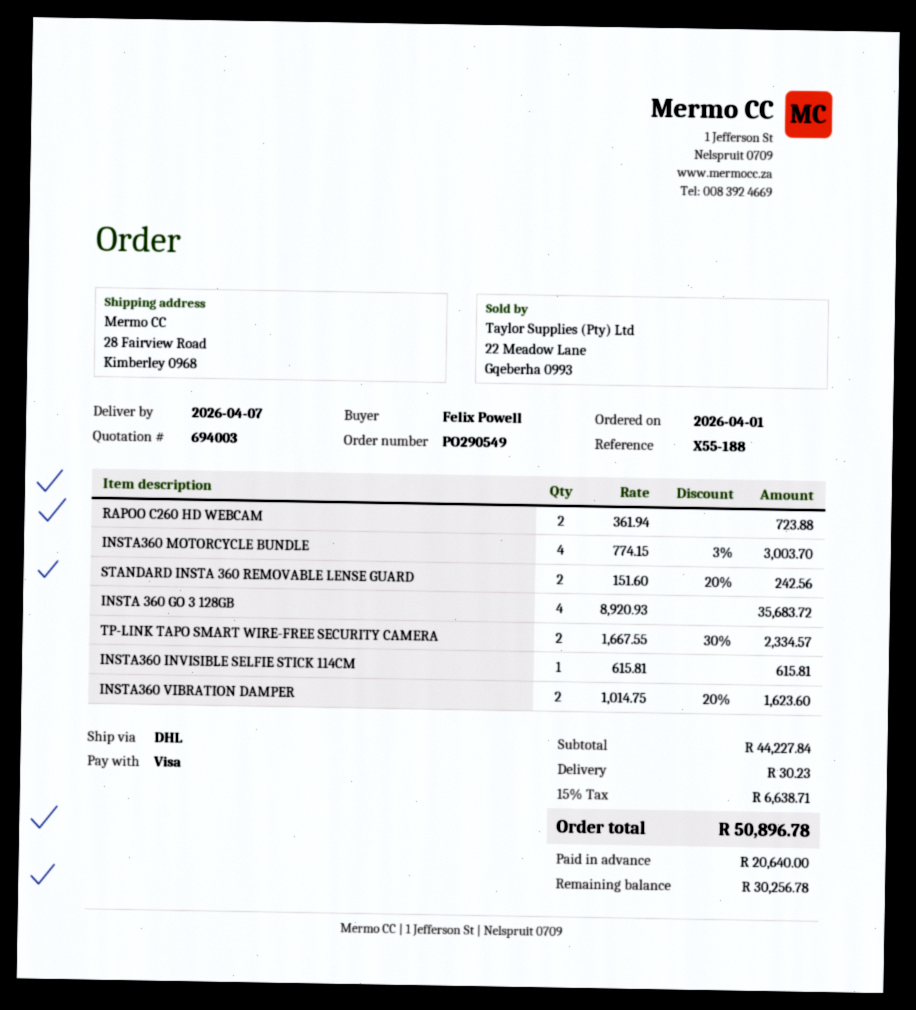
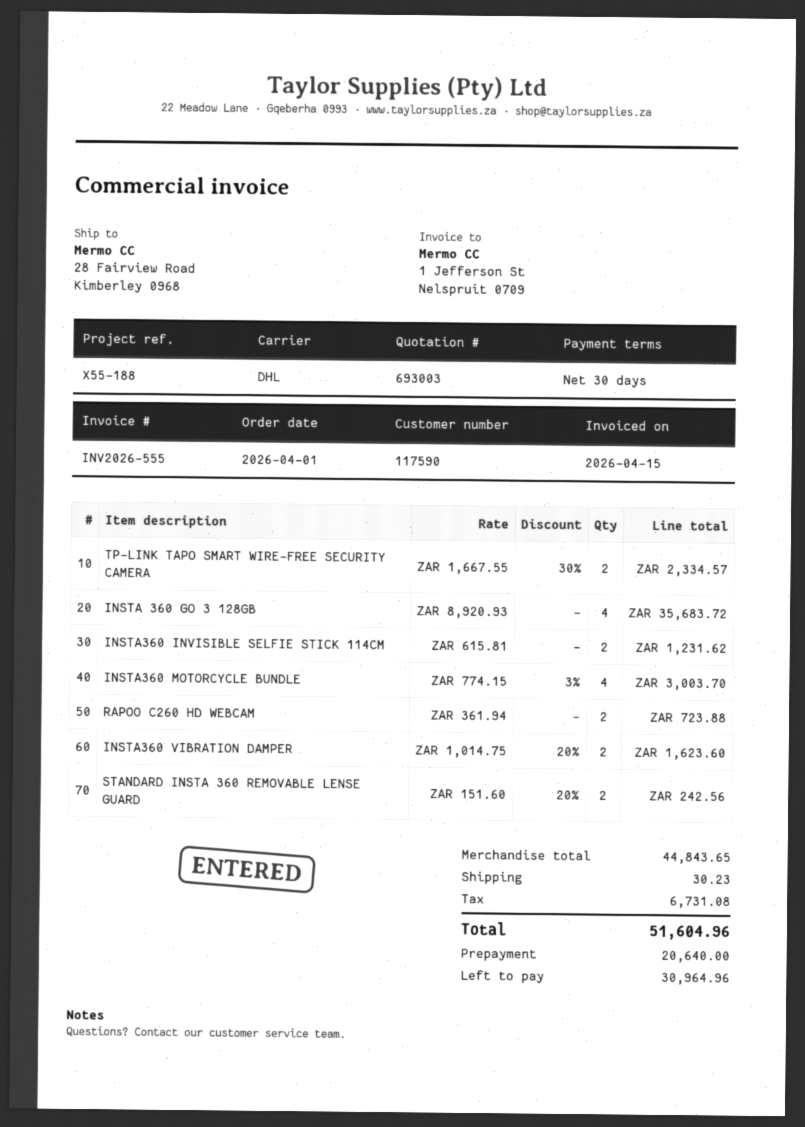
quote number: 694003 -> 693003
INSTA360 INVISIBLE SELFIE STICK 114CM: 1 x 615.81 = 615.81 -> 2 x 615.81 = 1231.62
subtotal: 44227.84 -> 44843.65
tax: 6638.71 -> 6731.08
total: 50896.78 -> 51604.96
balance: 30256.78 -> 30964.96

